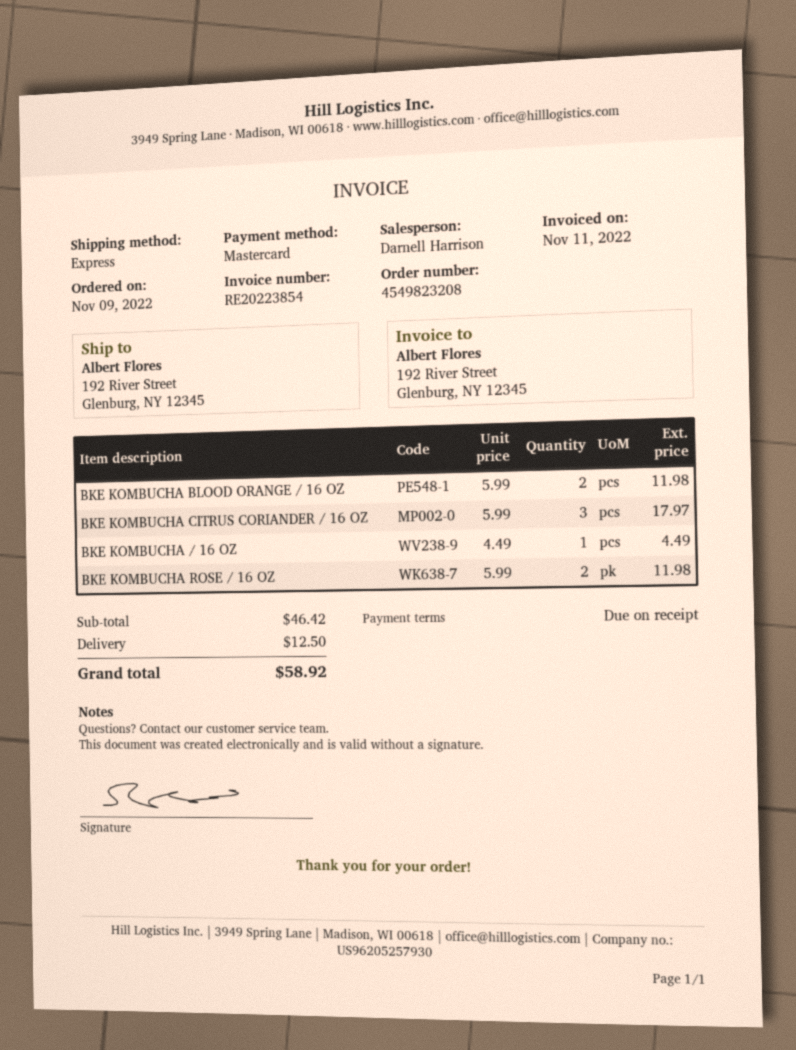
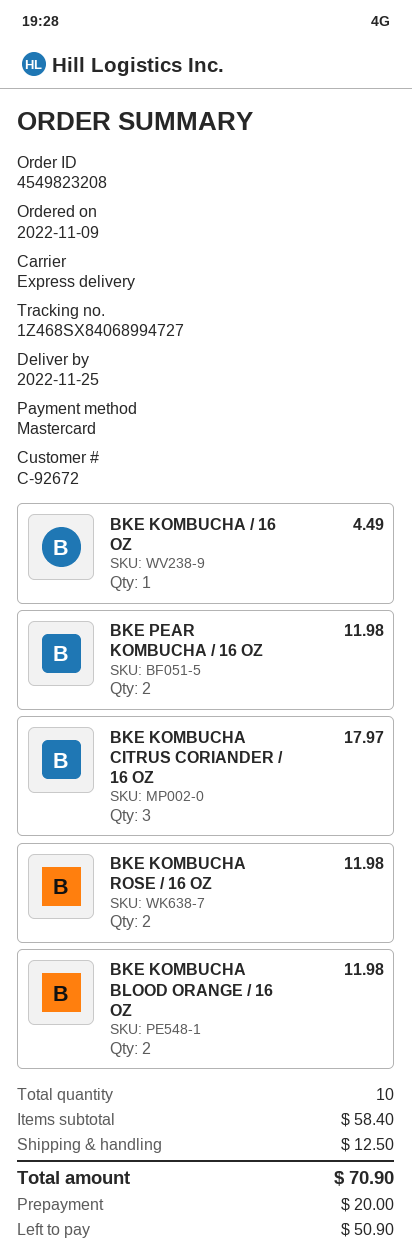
BKE PEAR KOMBUCHA / 16 OZ: none -> 2 for 11.98
subtotal: 46.42 -> 58.40
total: 58.92 -> 70.90

